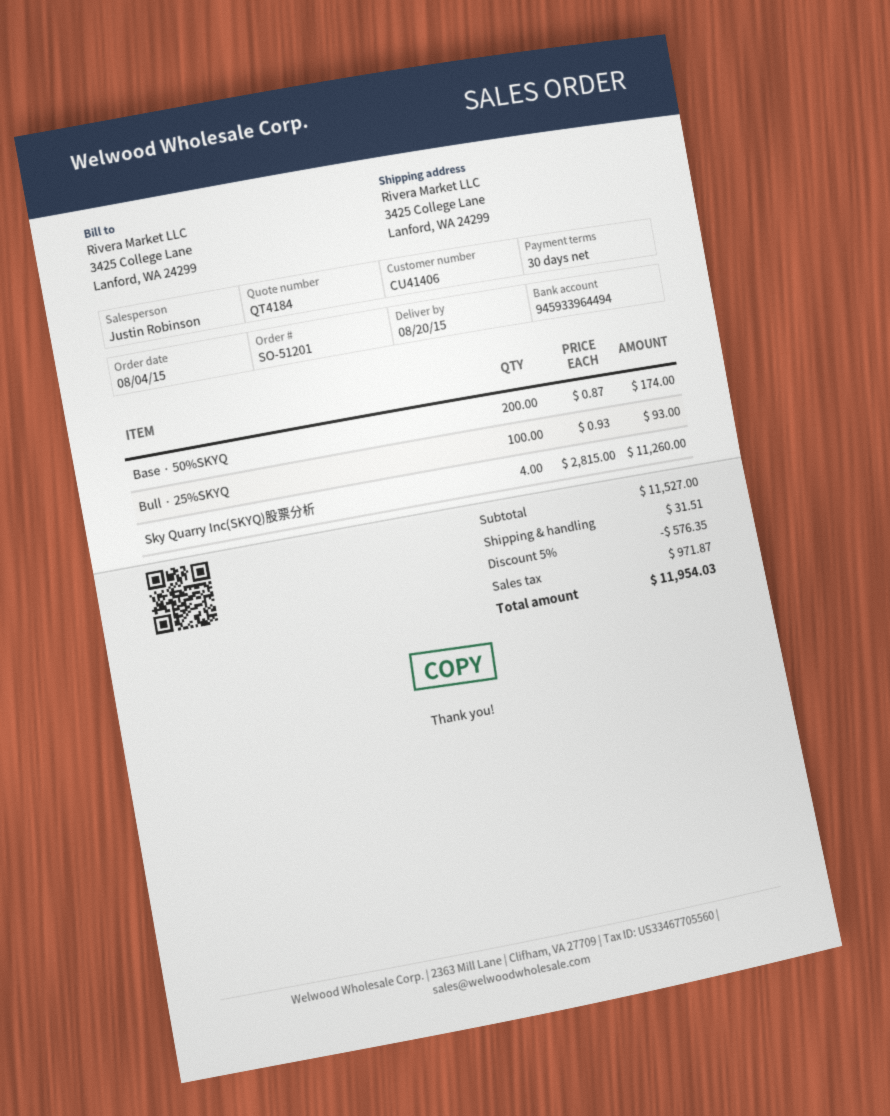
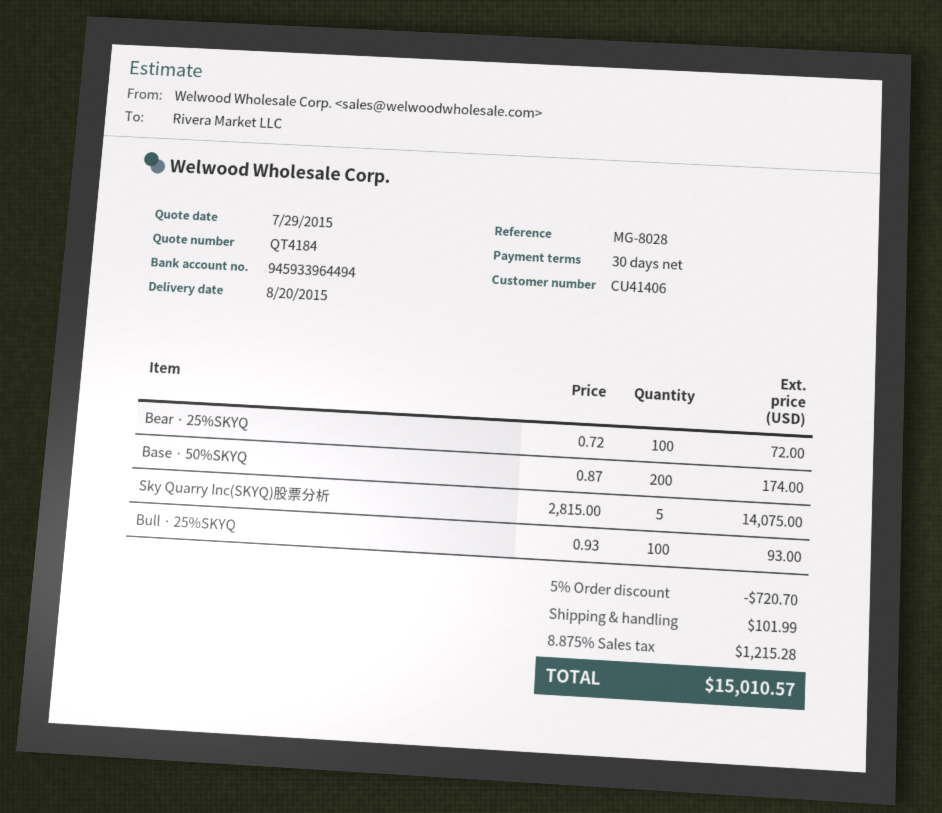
Sky Quarry Inc(SKYQ)股票分析: 4 x 2815.00 = 11260.00 -> 5 x 2815.00 = 14075.00
Bear · 25%SKYQ: none -> 100 x 0.72 = 72.00
discount: 5% = 576.35 -> 5% = 720.70
shipping: 31.51 -> 101.99
tax: 971.87 -> 1215.28
total: 11954.03 -> 15010.57

